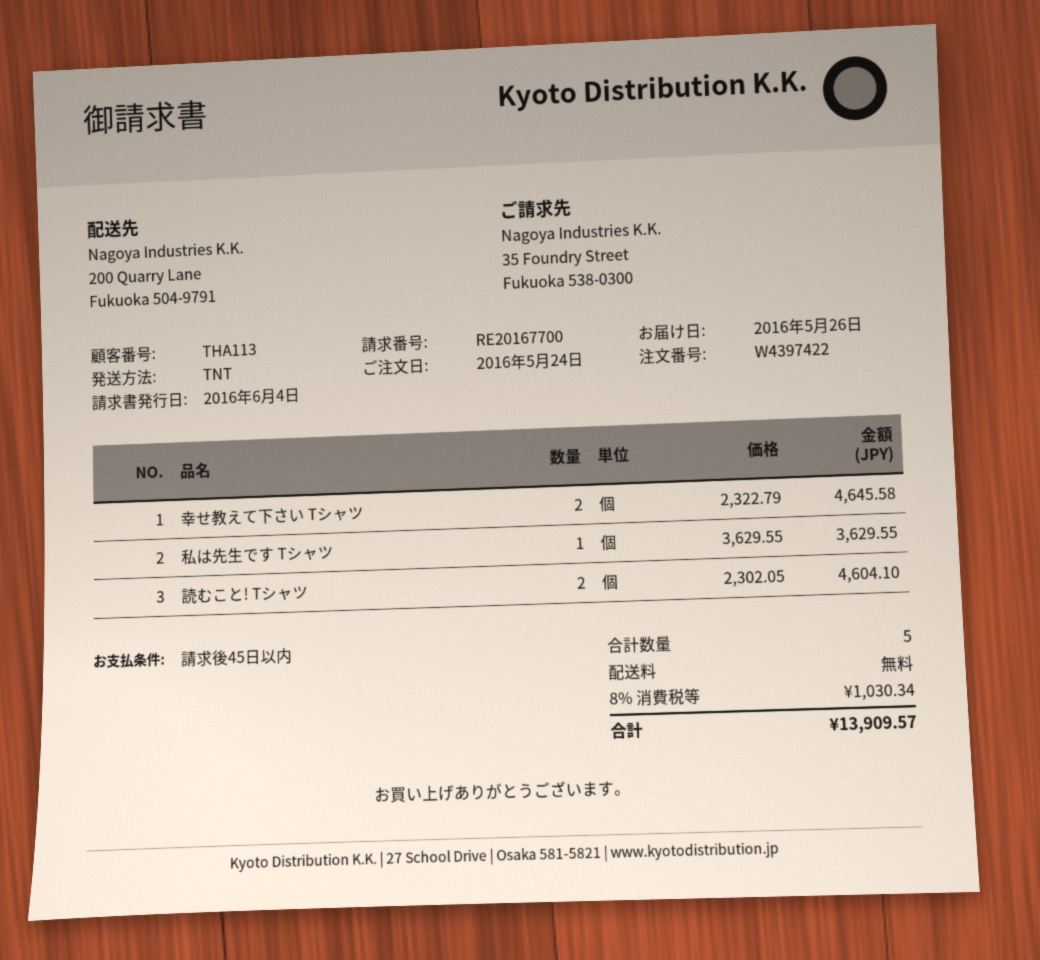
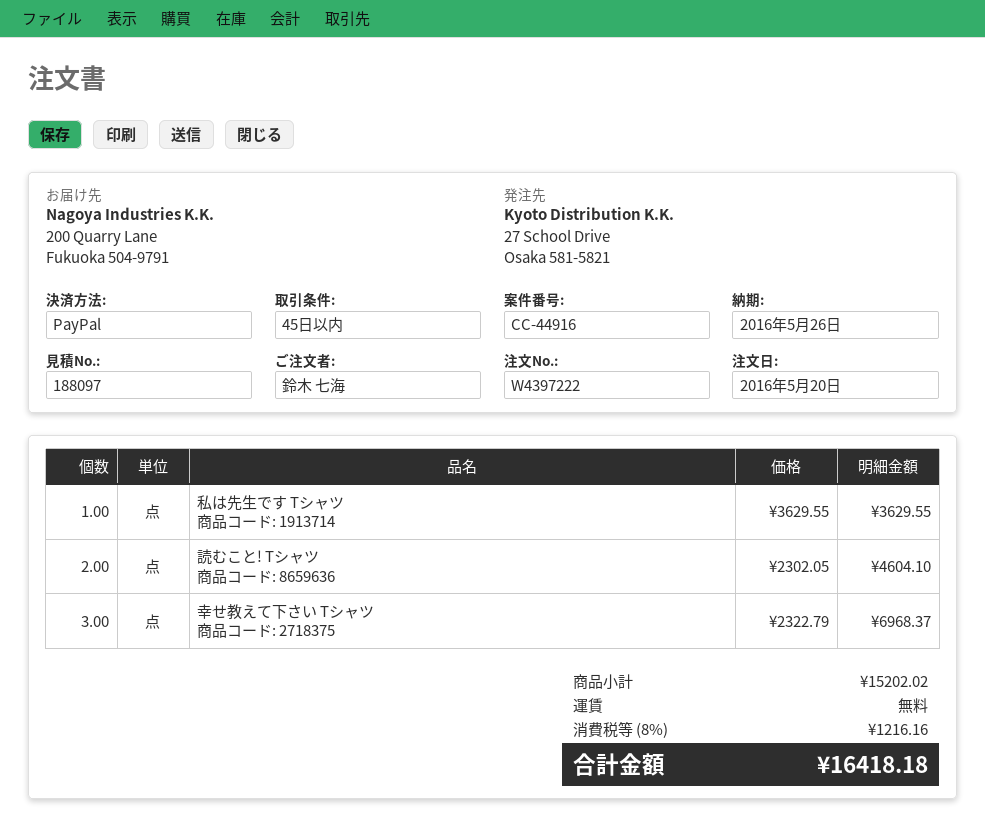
order number: W4397422 -> W4397222
order date: 2016-05-24 -> 2016-05-20
幸せ教えて下さい Tシャツ: 2 x 2322.79 = 4645.58 -> 3 x 2322.79 = 6968.37
tax: 8% = 1030.34 -> 8% = 1216.16
total: 13909.57 -> 16418.18

